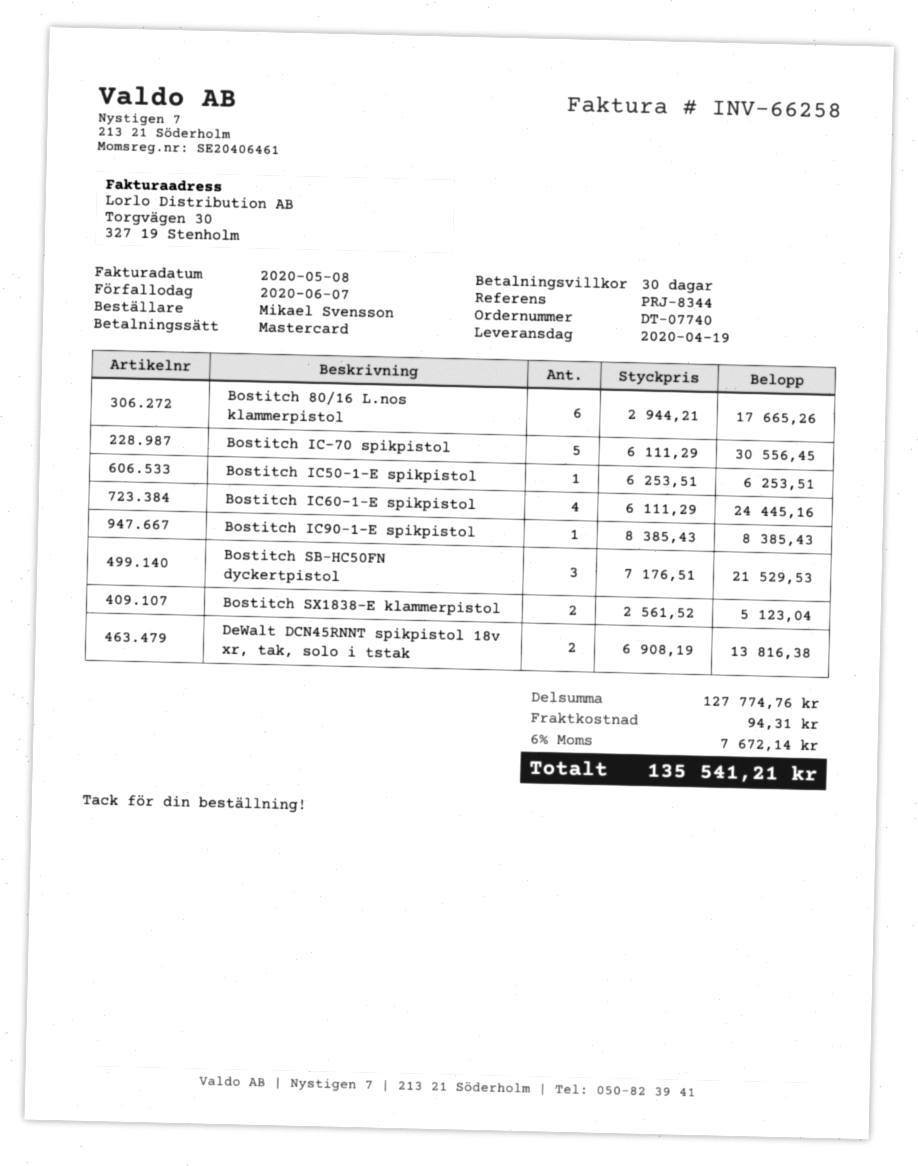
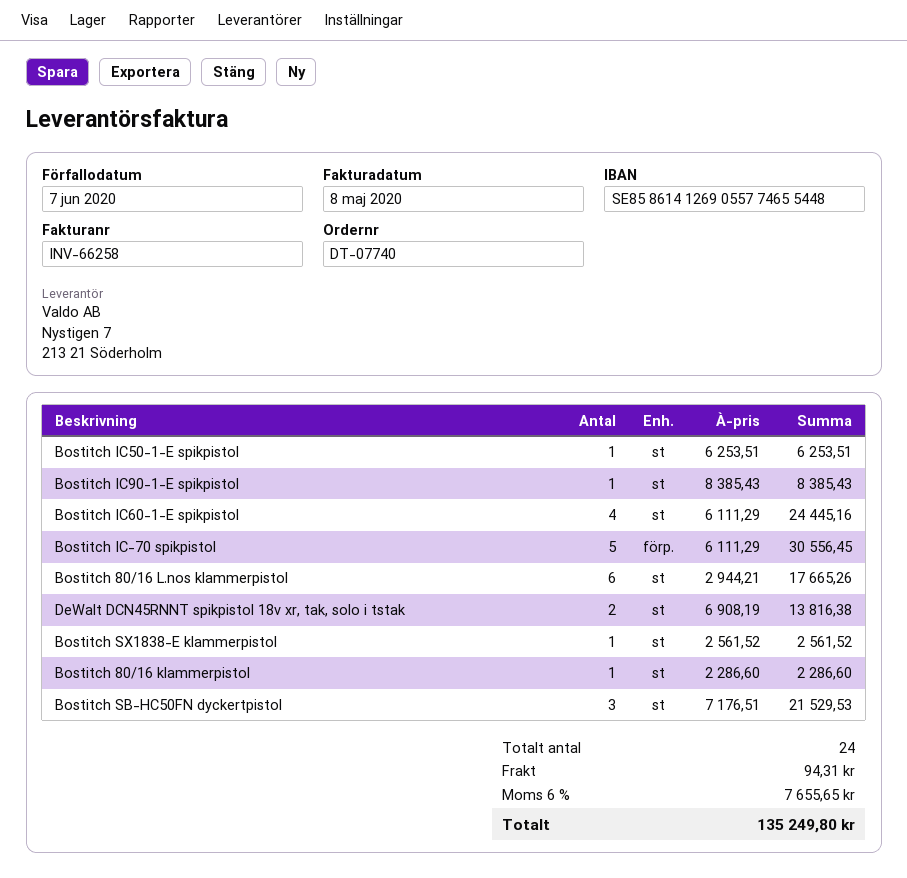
Bostitch SX1838-E klammerpistol: 2 x 2561.52 = 5123.04 -> 1 x 2561.52 = 2561.52
Bostitch 80/16 klammerpistol: none -> 1 x 2286.60 = 2286.60
tax: 6% = 7672.14 -> 6% = 7655.65
total: 135541.21 -> 135249.80

